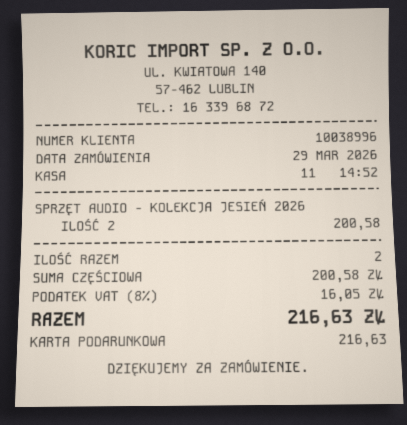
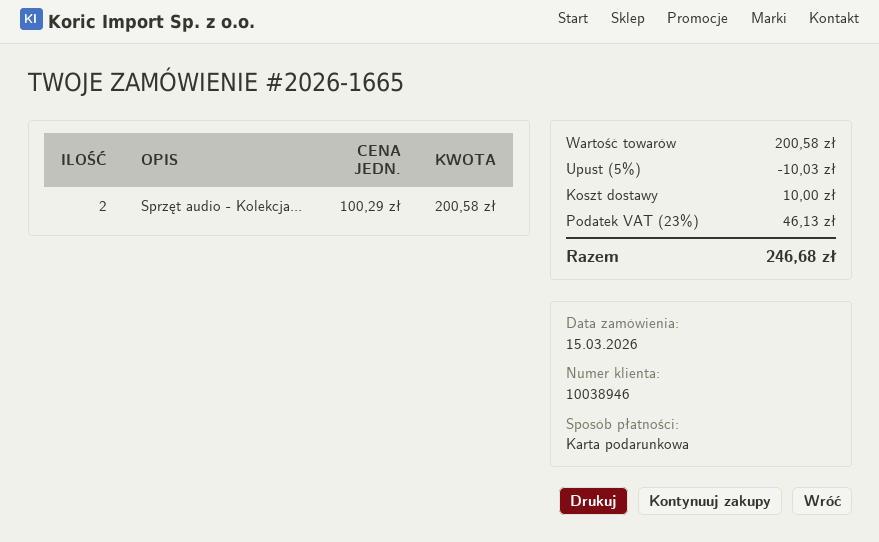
order date: 2026-03-29 -> 2026-03-15
customer number: 10038996 -> 10038946
discount: none -> 5% = 10.03
shipping: none -> 10.00
tax: 8% = 16.05 -> 23% = 46.13
total: 216.63 -> 246.68

